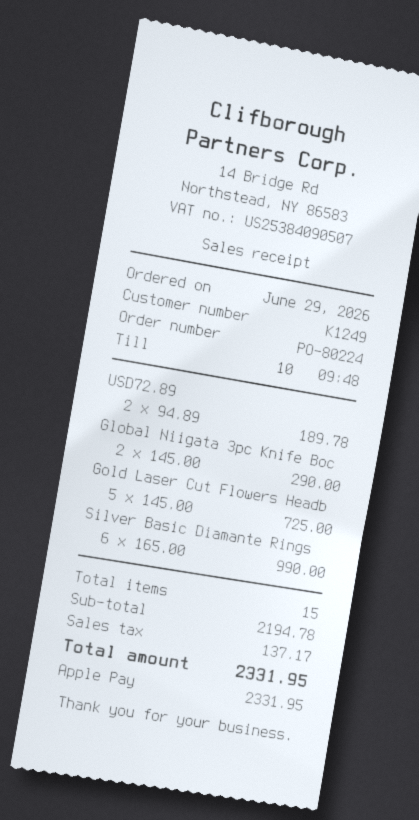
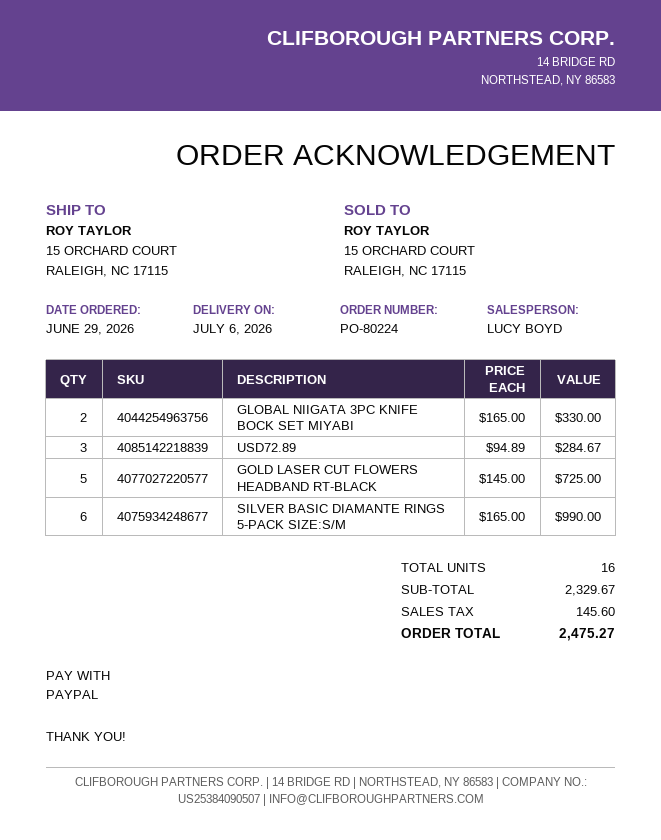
payment method: Apple Pay -> PayPal
USD72.89: 2 x 94.89 = 189.78 -> 3 x 94.89 = 284.67
Global Niigata 3pc Knife Boc: 2 x 145.00 = 290.00 -> 2 x 165.00 = 330.00
total quantity: 15 -> 16
subtotal: 2194.78 -> 2329.67
tax: 137.17 -> 145.60
total: 2331.95 -> 2475.27

